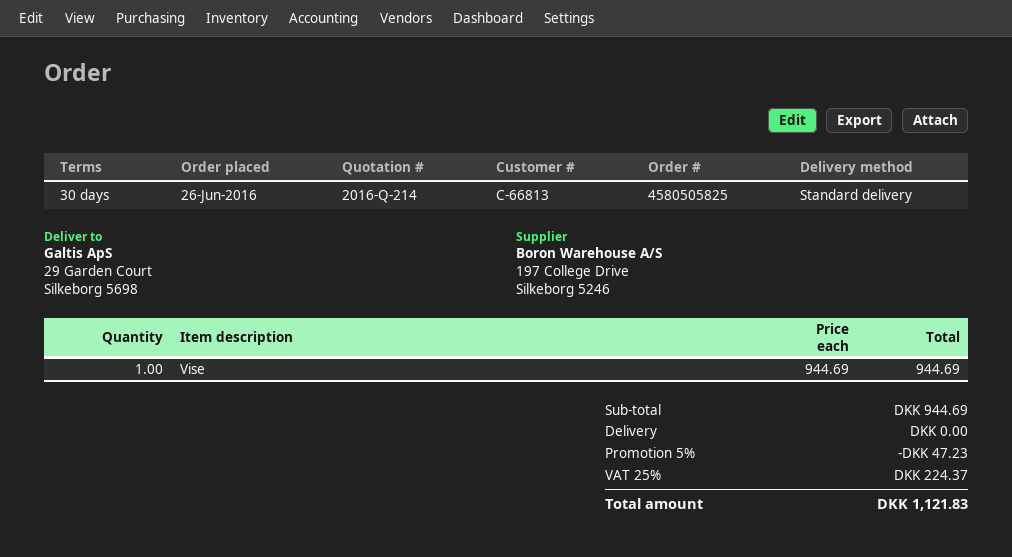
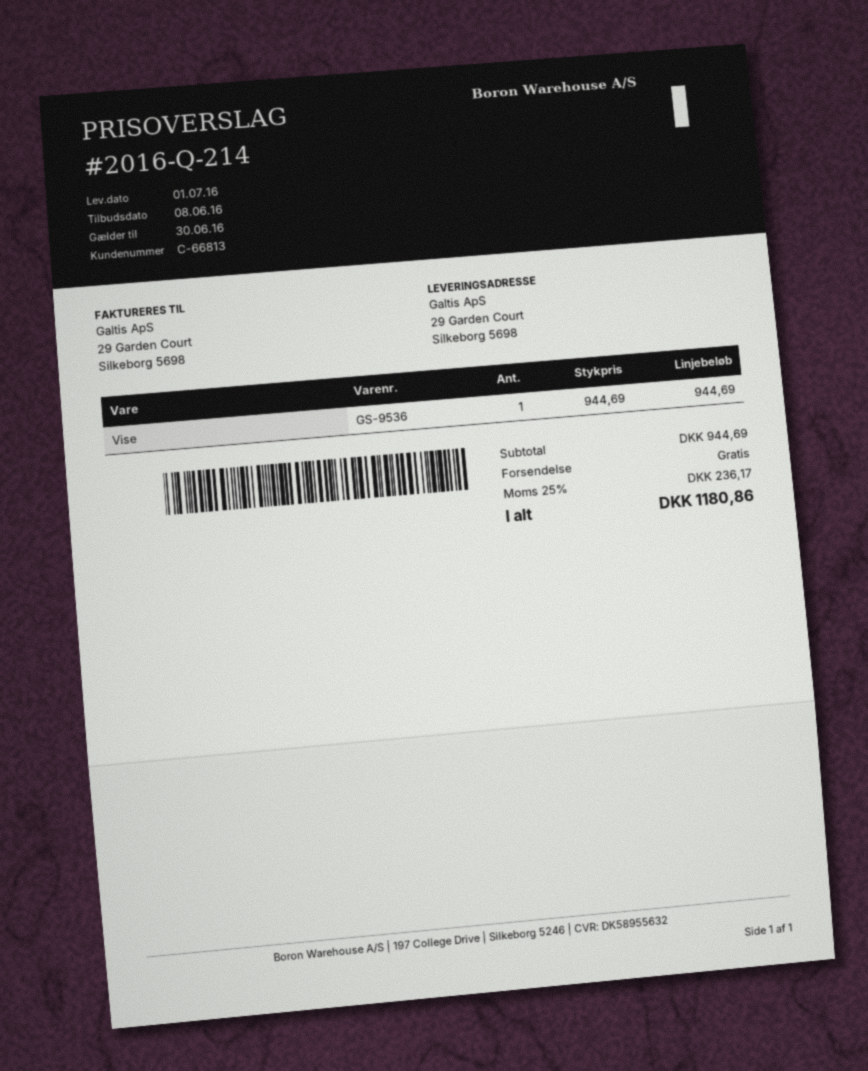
discount: 5% = 47.23 -> none
tax: 25% = 224.37 -> 25% = 236.17
total: 1121.83 -> 1180.86

